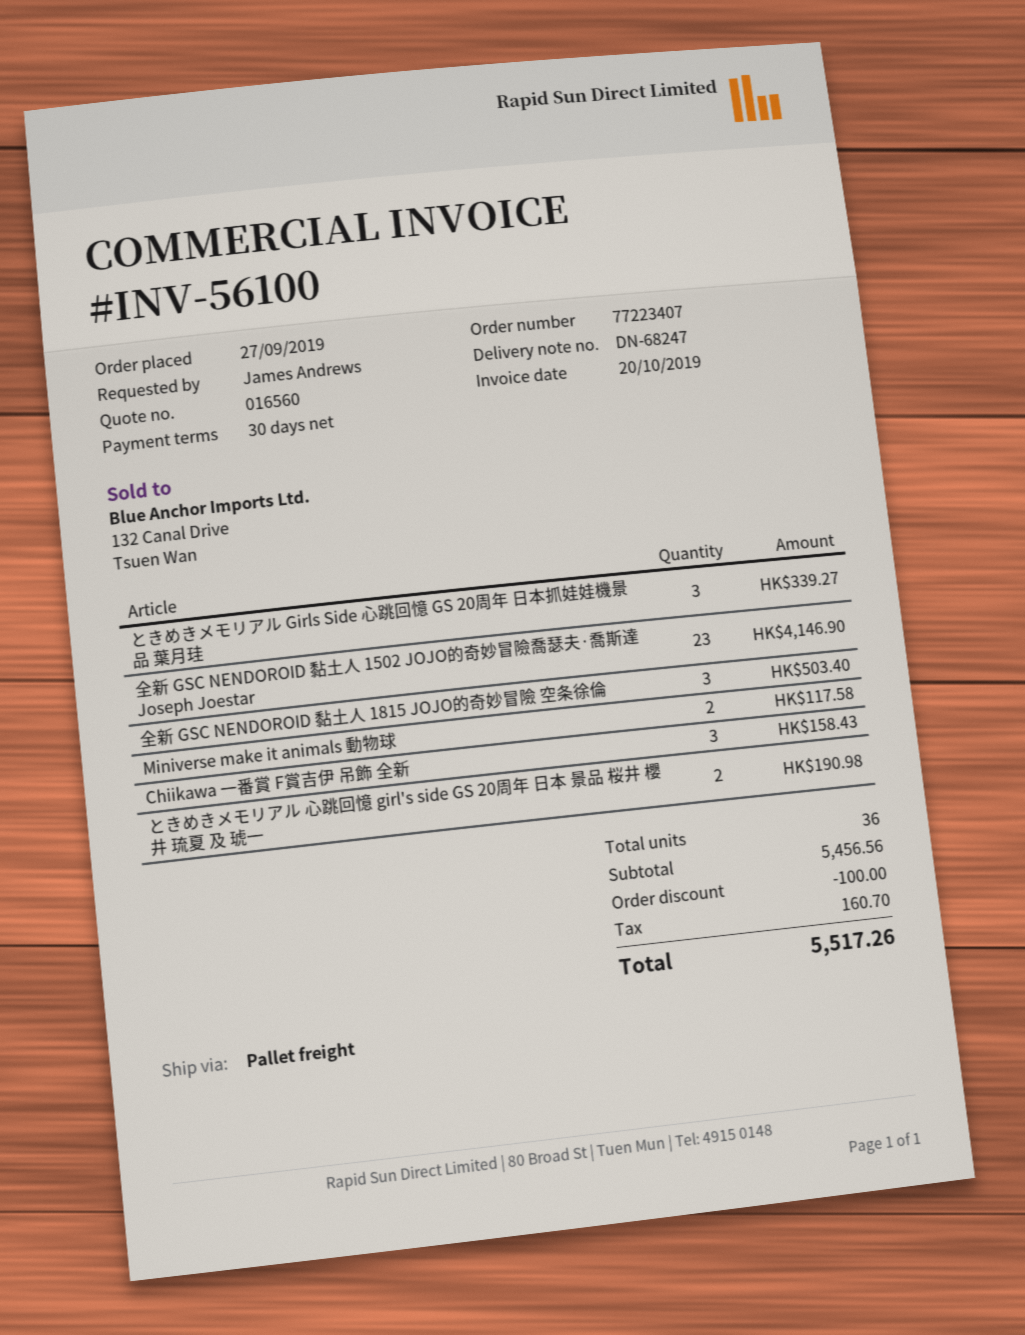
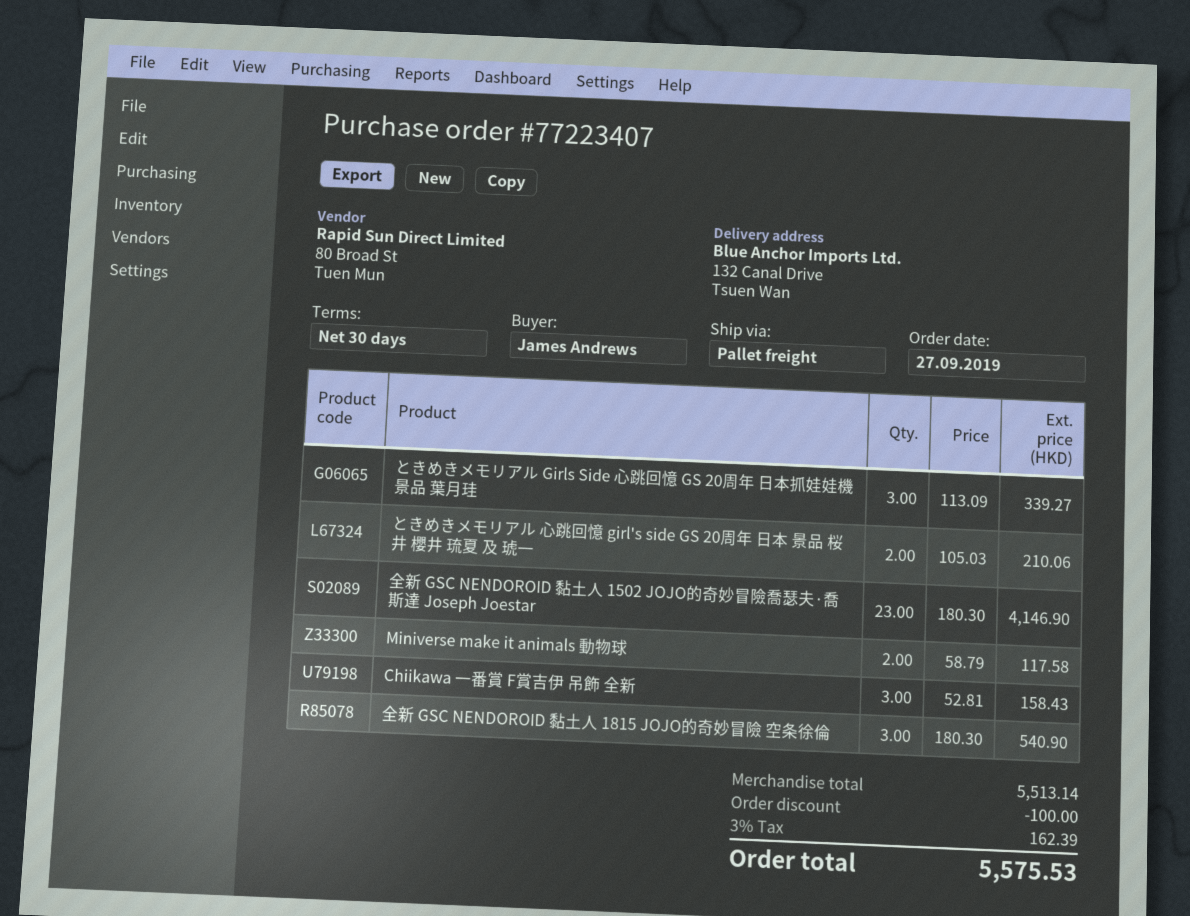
全新 GSC NENDOROID 黏土人 1815 JOJO的奇妙冒險 空条徐倫: 3 for 503.40 -> 3 for 540.90
ときめきメモリアル 心跳回憶 girl's side GS 20周年 日本 景品 桜井 櫻井 琉夏 及 琥一: 2 for 190.98 -> 2 for 210.06
subtotal: 5456.56 -> 5513.14
tax: 160.70 -> 162.39
total: 5517.26 -> 5575.53

